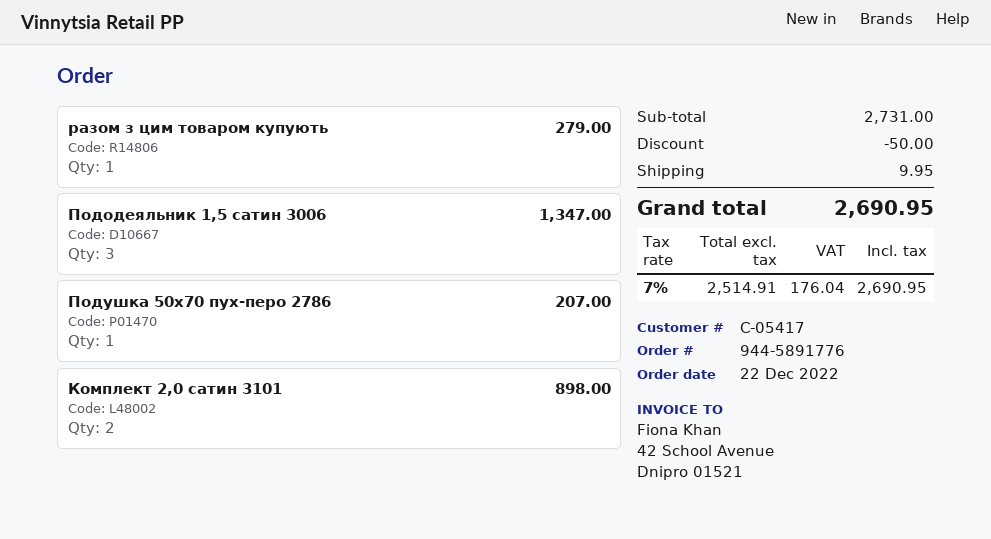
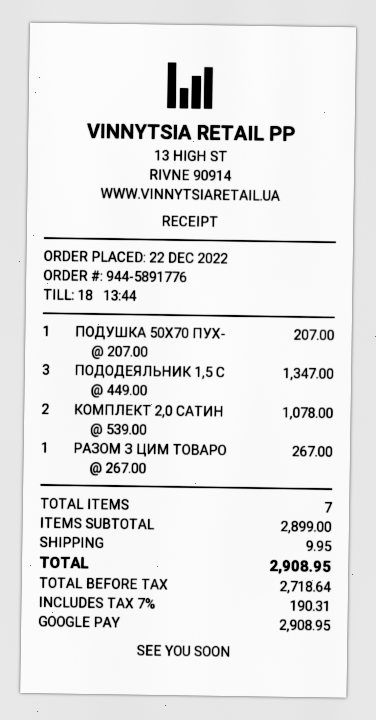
разом з цим товаром купують: 1 for 279.00 -> 1 for 267.00
Комплект 2,0 сатин 3101: 2 for 898.00 -> 2 for 1078.00
subtotal: 2731.00 -> 2899.00
discount: 50.00 -> none
net: 2514.91 -> 2718.64
tax: 7% = 176.04 -> 7% = 190.31
total: 2690.95 -> 2908.95

